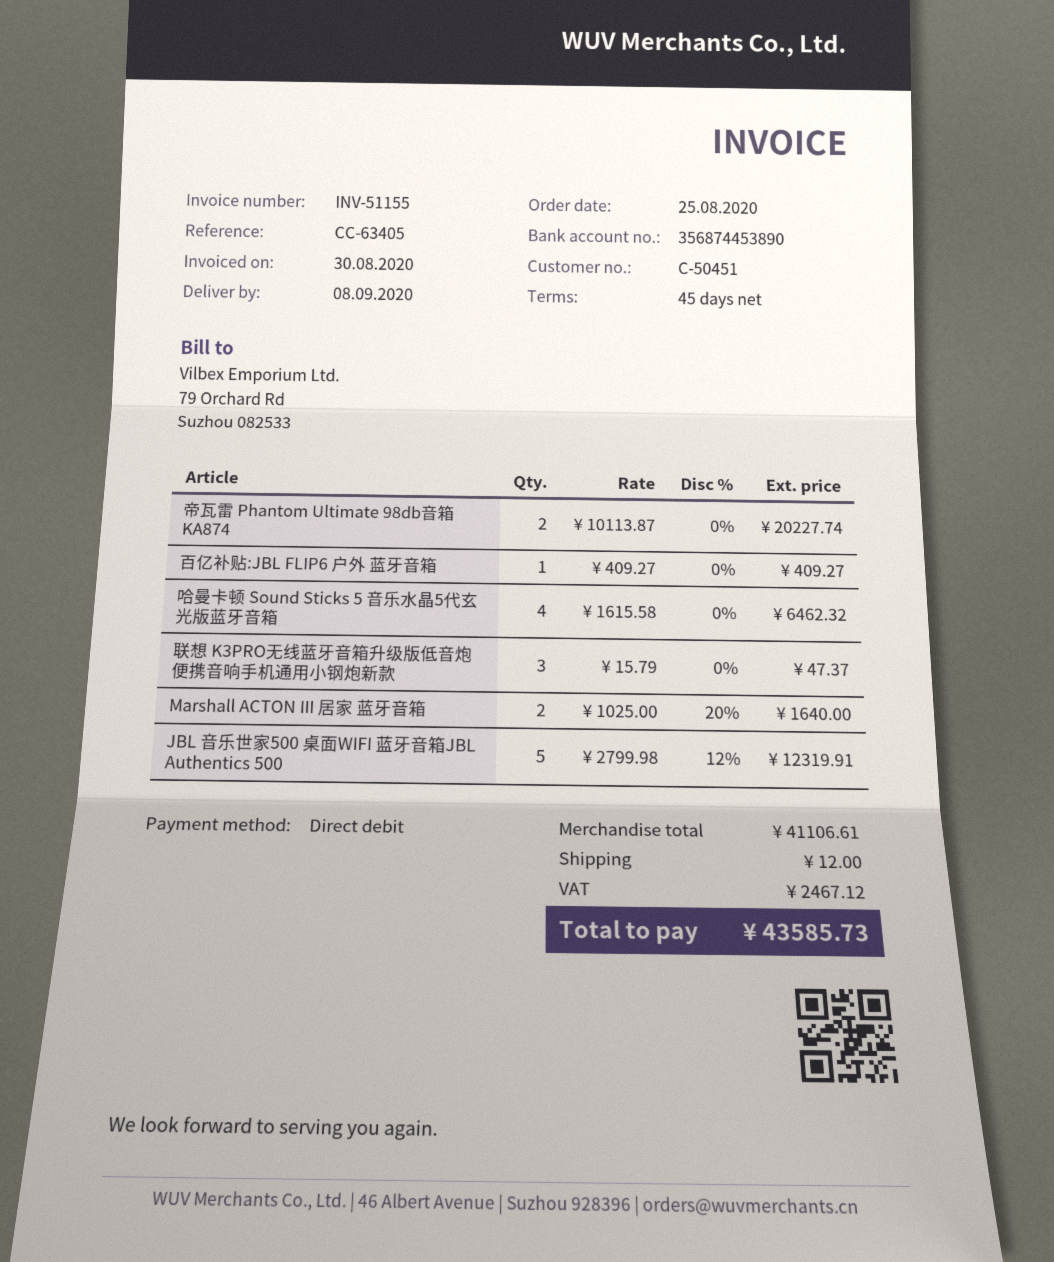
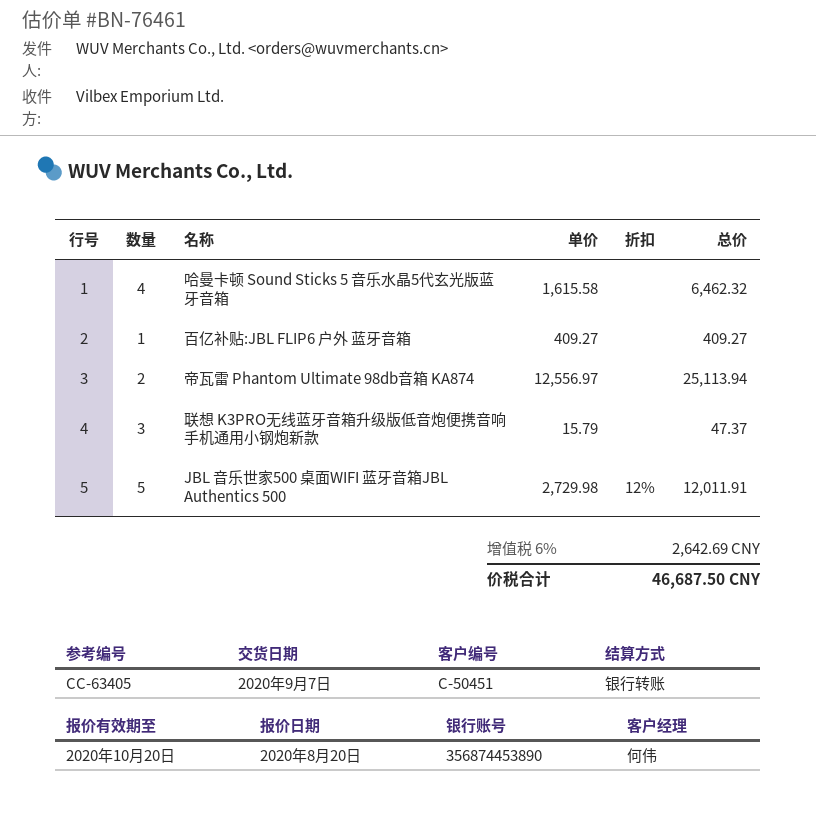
delivery date: 2020-09-08 -> 2020-09-07
payment method: direct debit -> bank transfer
帝瓦雷 Phantom Ultimate 98db音箱 KA874: 2 x 10113.87 = 20227.74 -> 2 x 12556.97 = 25113.94
Marshall ACTON III 居家 蓝牙音箱: 2 x 1025.00 - 20% = 1640.00 -> none
JBL 音乐世家500 桌面WIFI 蓝牙音箱JBL Authentics 500: 5 x 2799.98 - 12% = 12319.91 -> 5 x 2729.98 - 12% = 12011.91
shipping: 12.00 -> none
tax: 2467.12 -> 2642.69
total: 43585.73 -> 46687.50

